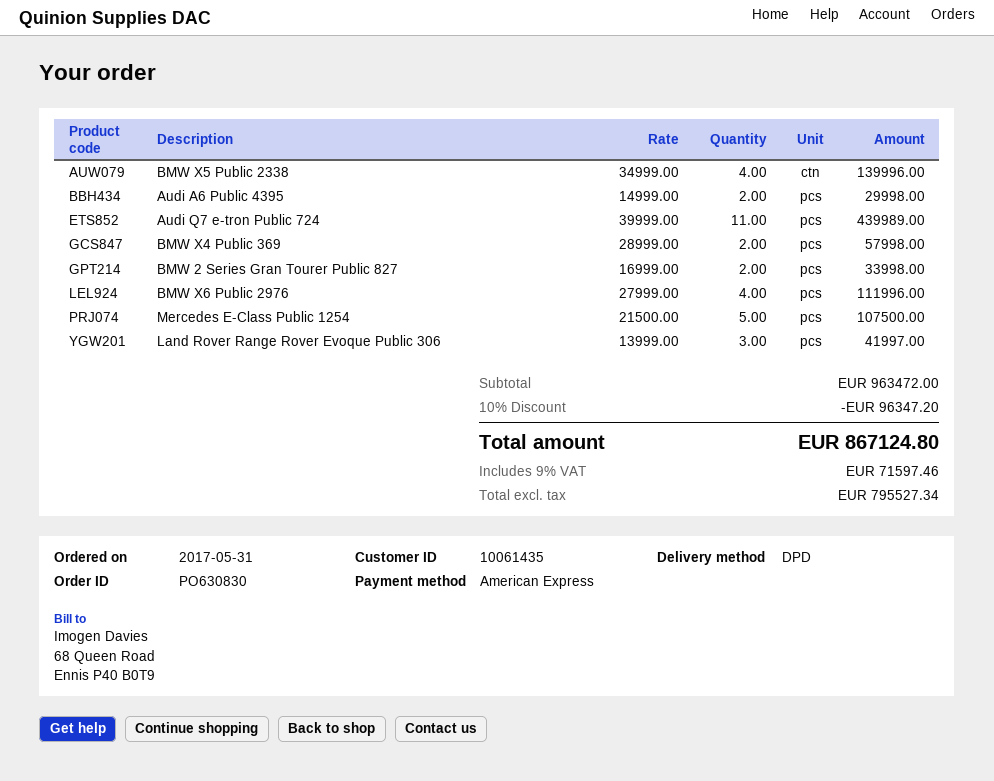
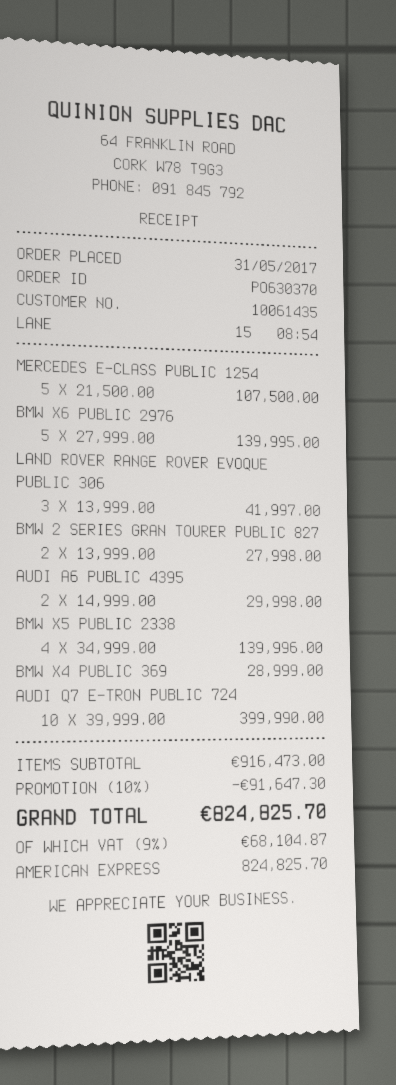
order number: PO630830 -> PO630370
Audi Q7 e-tron Public 724: 11 x 39999.00 = 439989.00 -> 10 x 39999.00 = 399990.00
BMW X4 Public 369: 2 x 28999.00 = 57998.00 -> 1 x 28999.00 = 28999.00
BMW 2 Series Gran Tourer Public 827: 2 x 16999.00 = 33998.00 -> 2 x 13999.00 = 27998.00
BMW X6 Public 2976: 4 x 27999.00 = 111996.00 -> 5 x 27999.00 = 139995.00
subtotal: 963472.00 -> 916473.00
discount: 10% = 96347.20 -> 10% = 91647.30
tax: 9% = 71597.46 -> 9% = 68104.87
total: 867124.80 -> 824825.70

